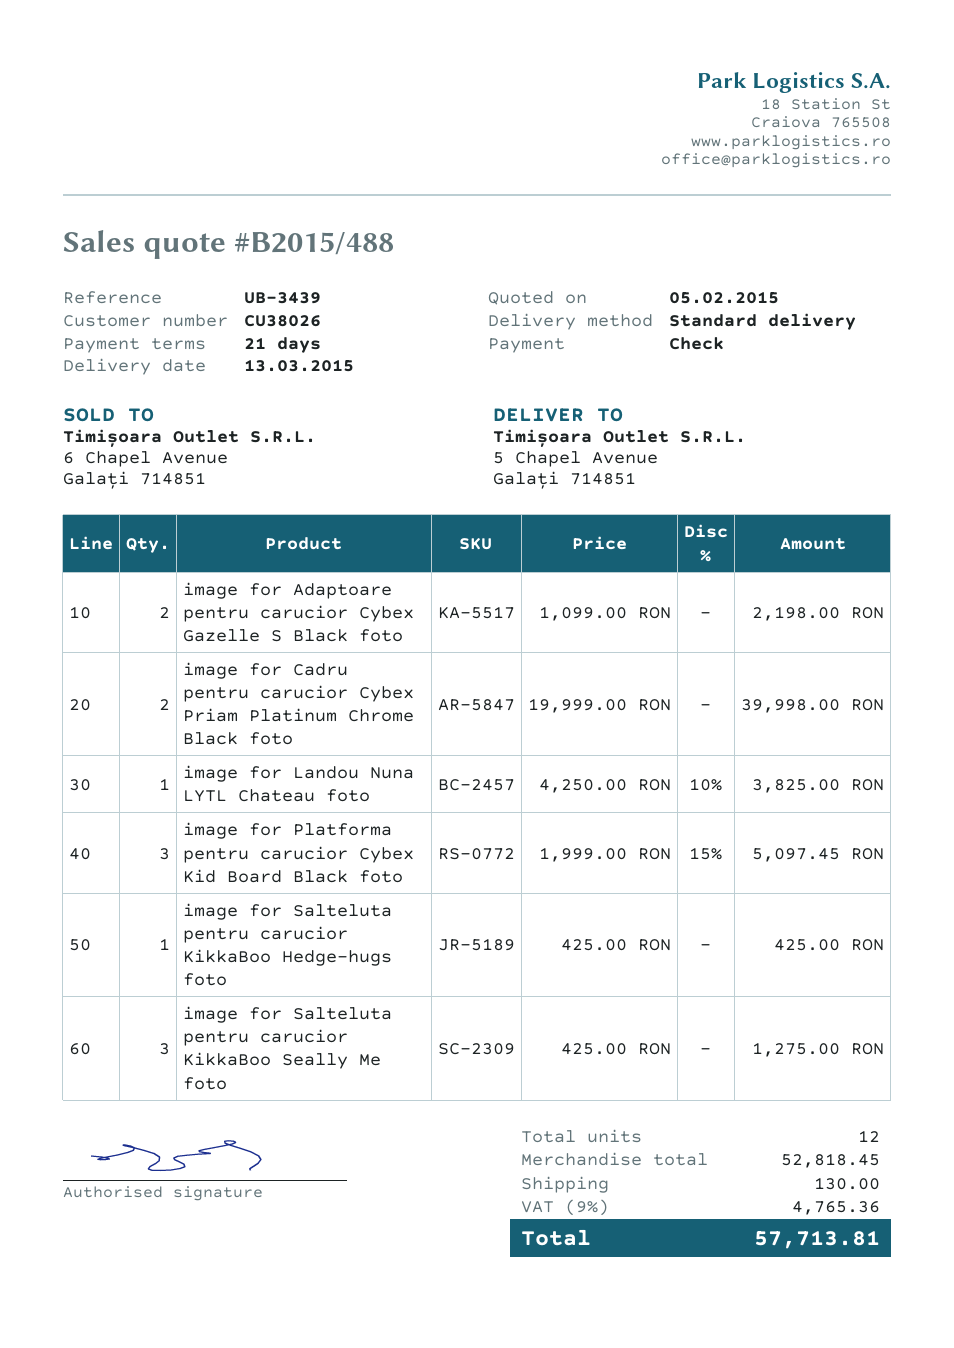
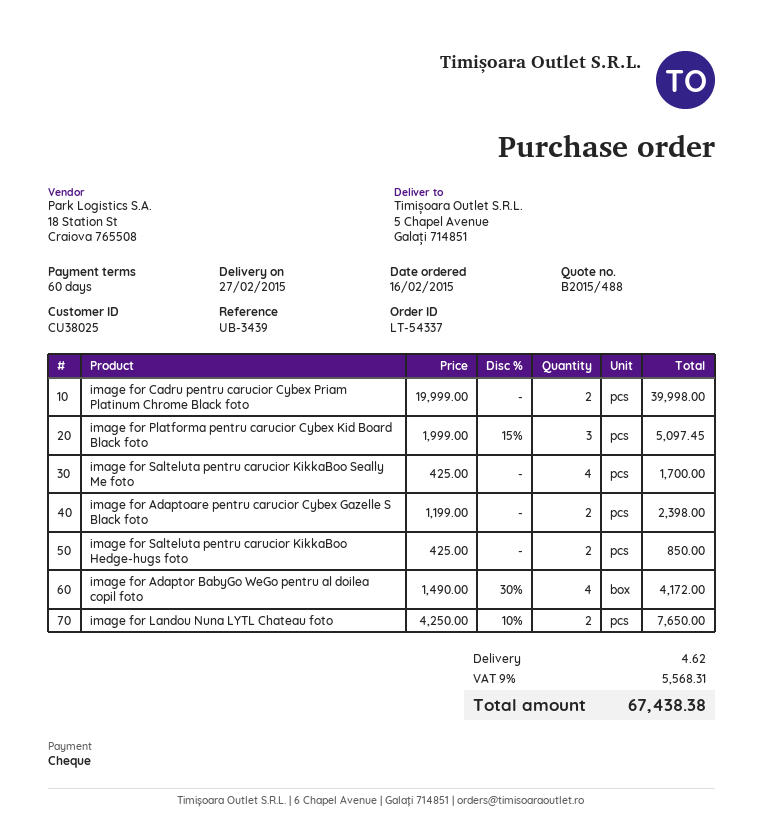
delivery date: 2015-03-13 -> 2015-02-27
payment terms: 21 days -> 60 days
customer number: CU38026 -> CU38025
image for Adaptoare pentru carucior Cybex Gazelle S Black foto: 2 x 1099.00 = 2198.00 -> 2 x 1199.00 = 2398.00
image for Landou Nuna LYTL Chateau foto: 1 x 4250.00 - 10% = 3825.00 -> 2 x 4250.00 - 10% = 7650.00
image for Salteluta pentru carucior KikkaBoo Hedge-hugs foto: 1 x 425.00 = 425.00 -> 2 x 425.00 = 850.00
image for Salteluta pentru carucior KikkaBoo Seally Me foto: 3 x 425.00 = 1275.00 -> 4 x 425.00 = 1700.00
image for Adaptor BabyGo WeGo pentru al doilea copil foto: none -> 4 x 1490.00 - 30% = 4172.00
shipping: 130.00 -> 4.62
tax: 9% = 4765.36 -> 9% = 5568.31
total: 57713.81 -> 67438.38

